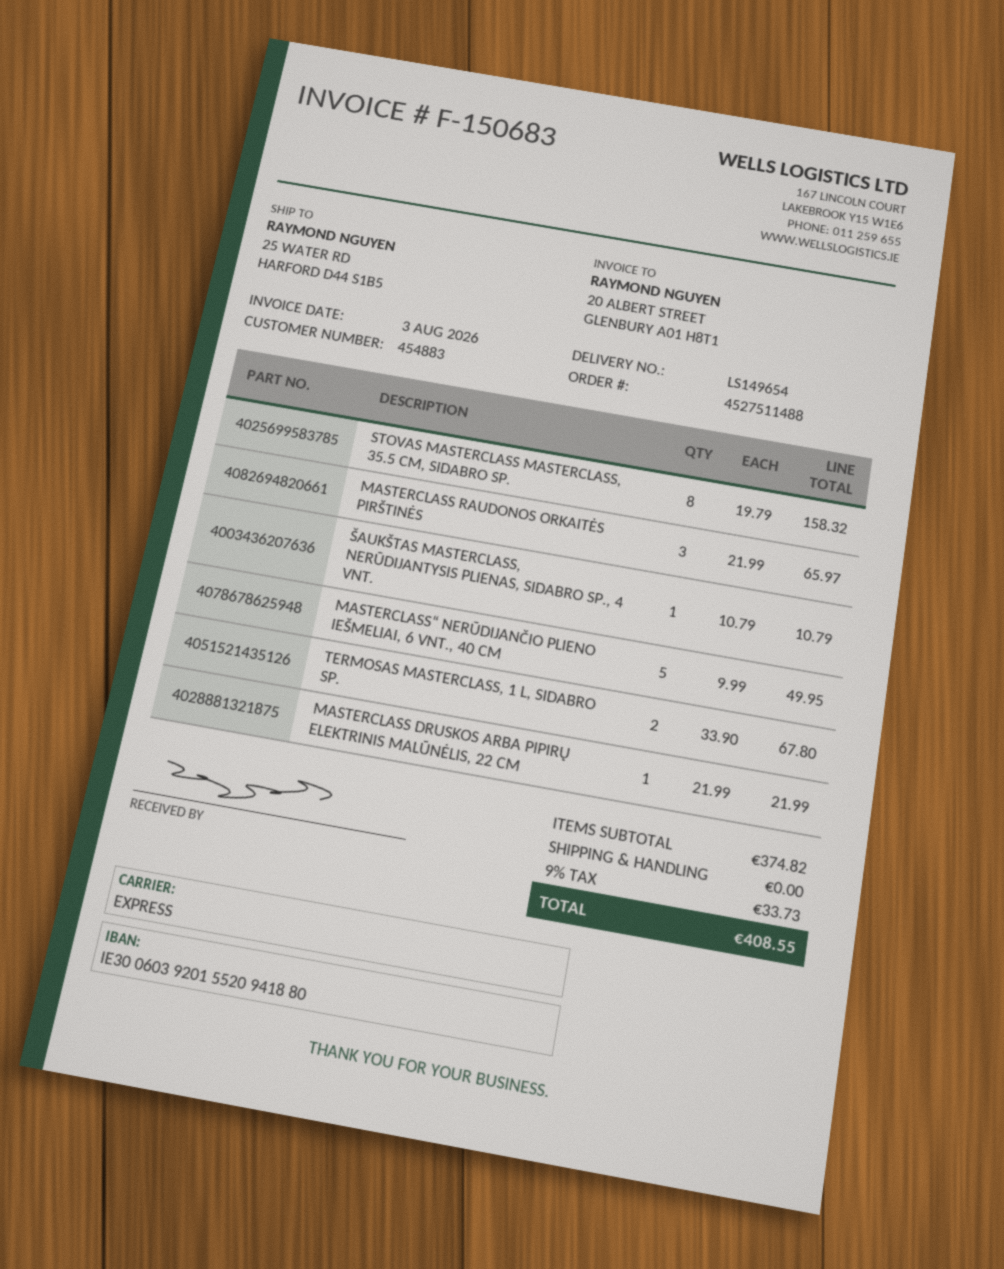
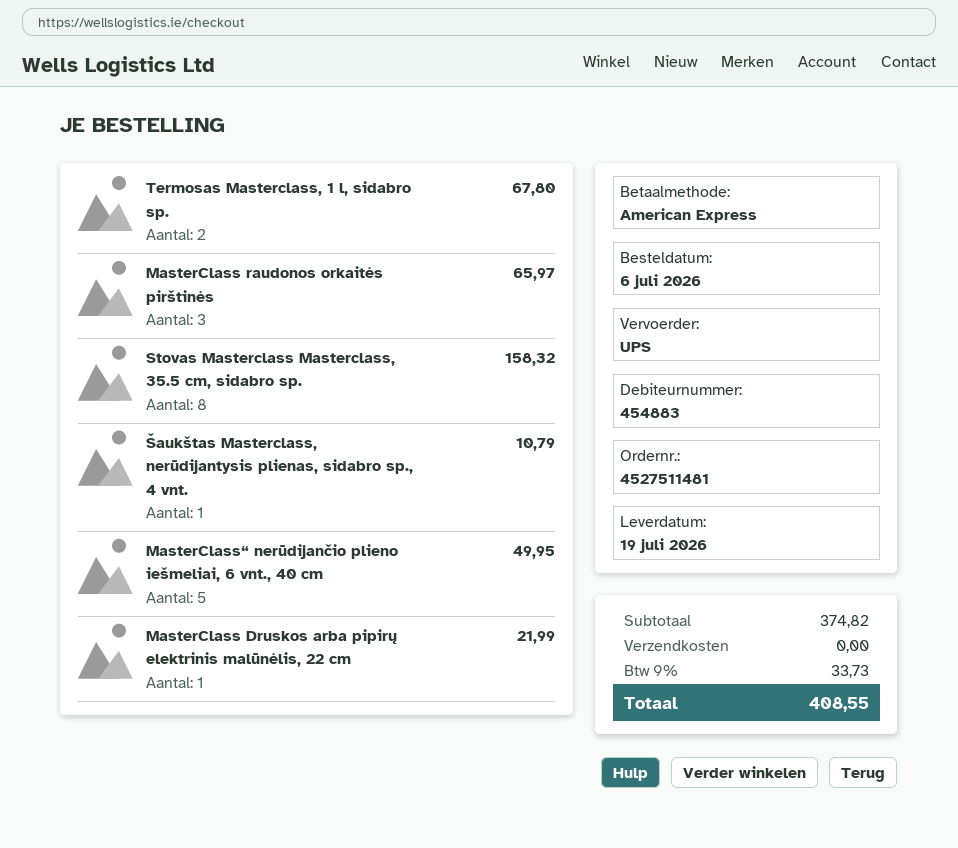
order number: 4527511488 -> 4527511481
shipping method: express -> UPS

